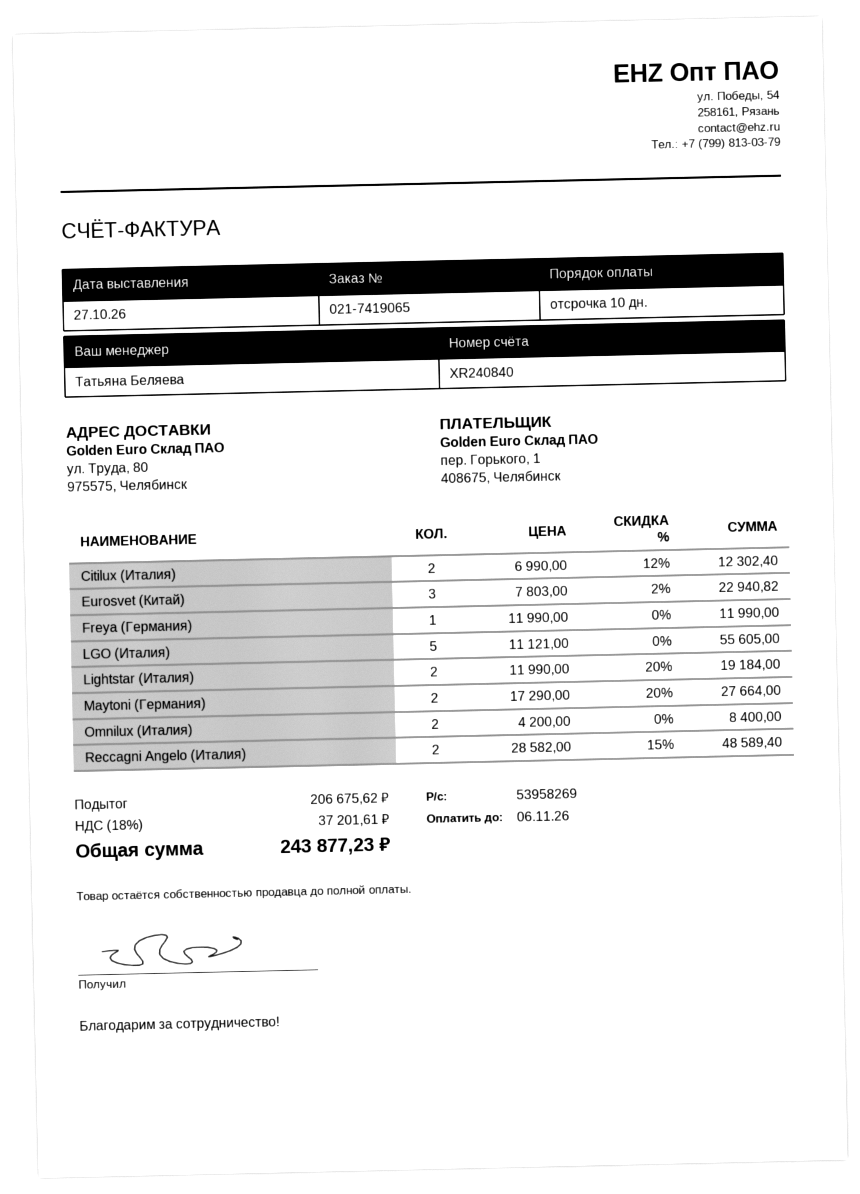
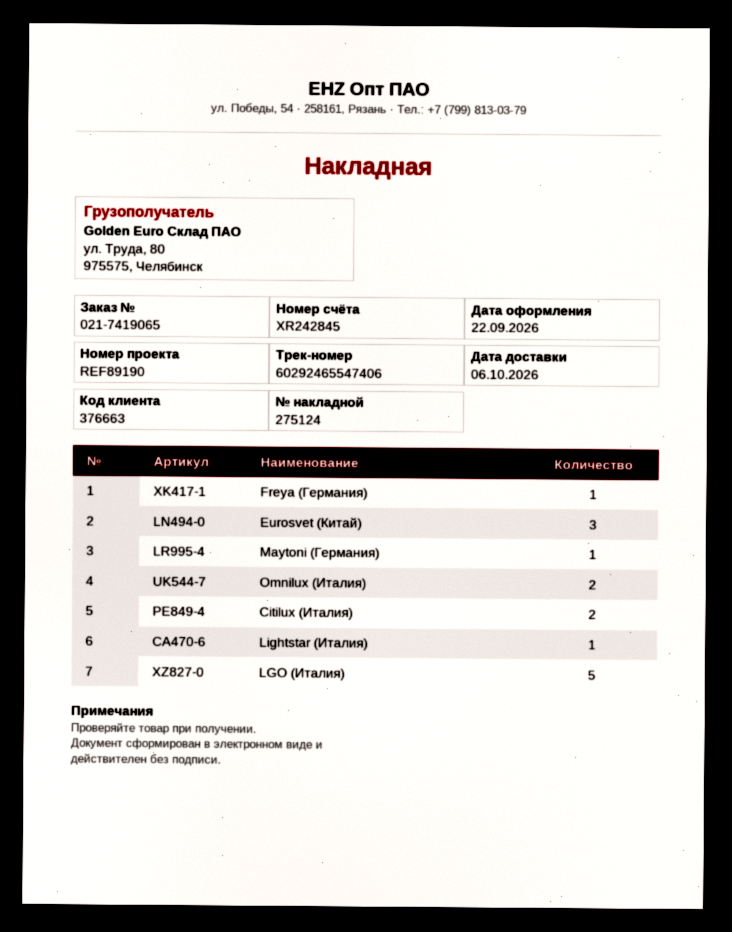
invoice number: XR240840 -> XR242845
Lightstar (Италия): 2 -> 1
Maytoni (Германия): 2 -> 1
Reccagni Angelo (Италия): 2 -> none

